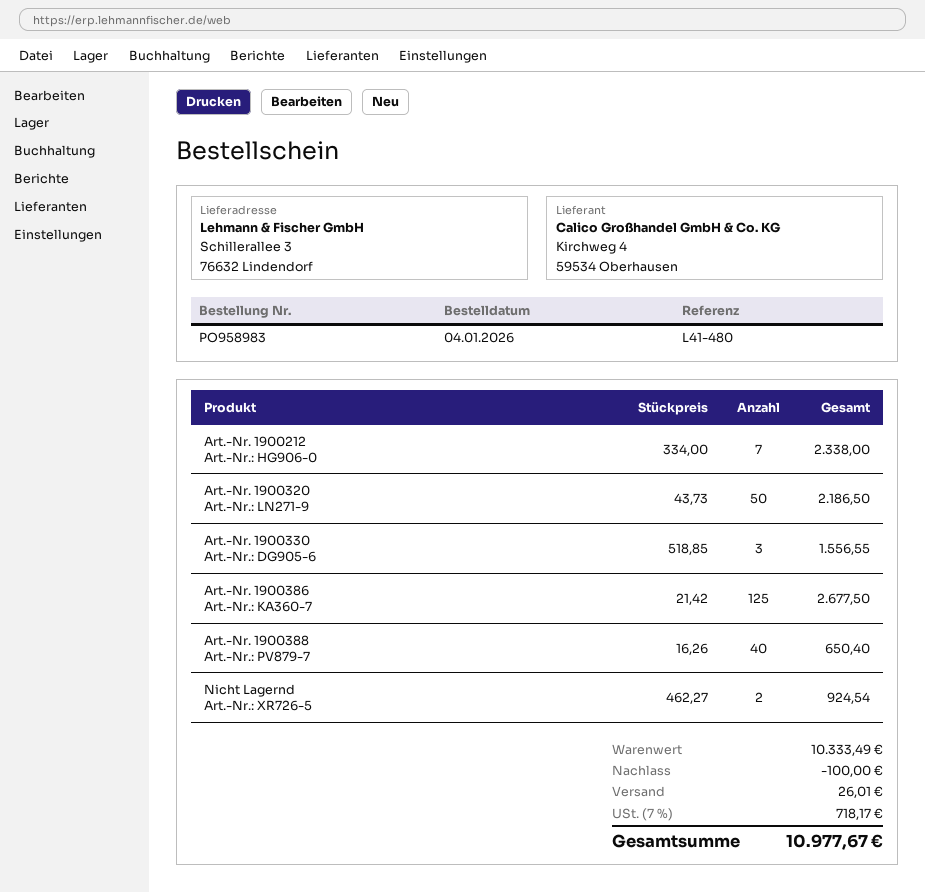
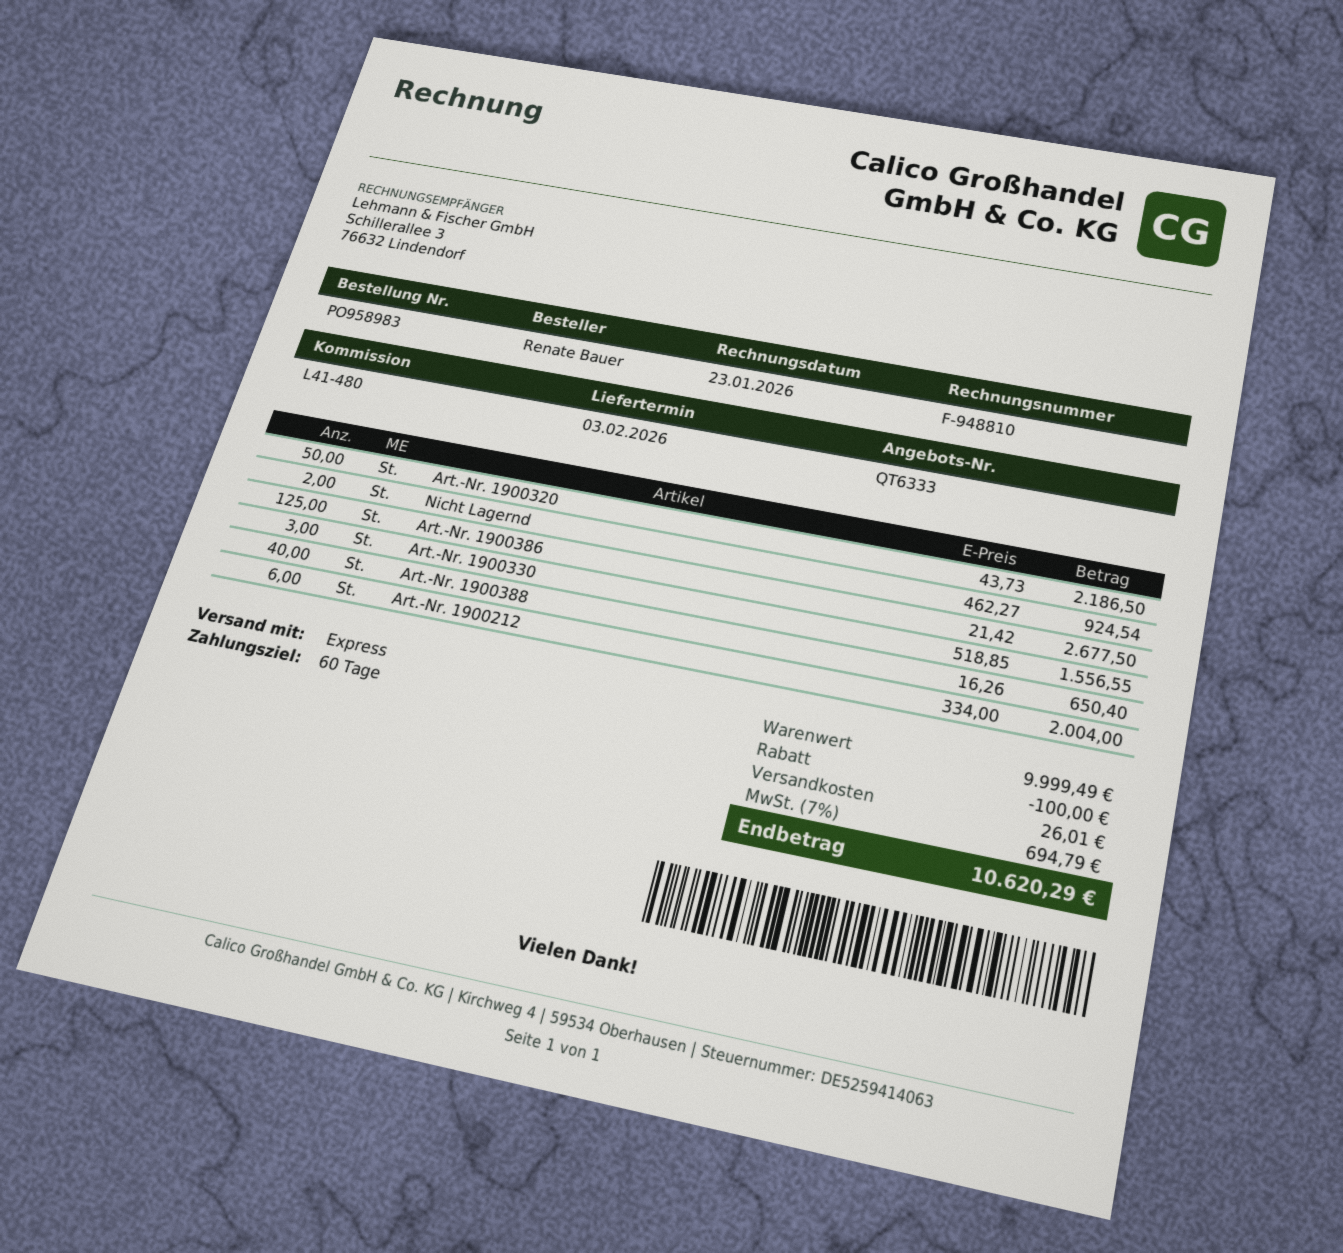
Art.-Nr. 1900212: 7 x 334.00 = 2338.00 -> 6 x 334.00 = 2004.00
subtotal: 10333.49 -> 9999.49
tax: 7% = 718.17 -> 7% = 694.79
total: 10977.67 -> 10620.29

